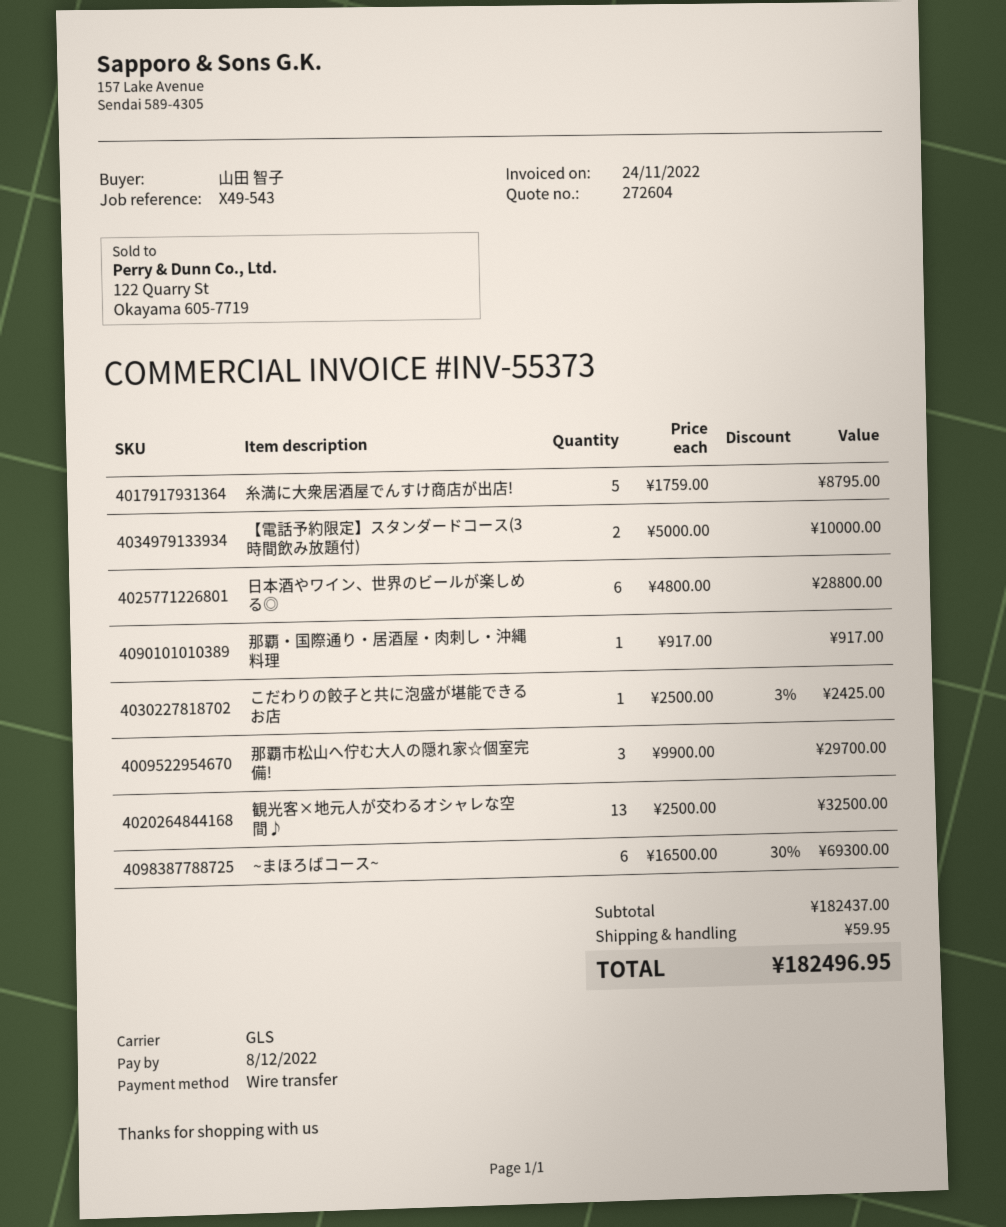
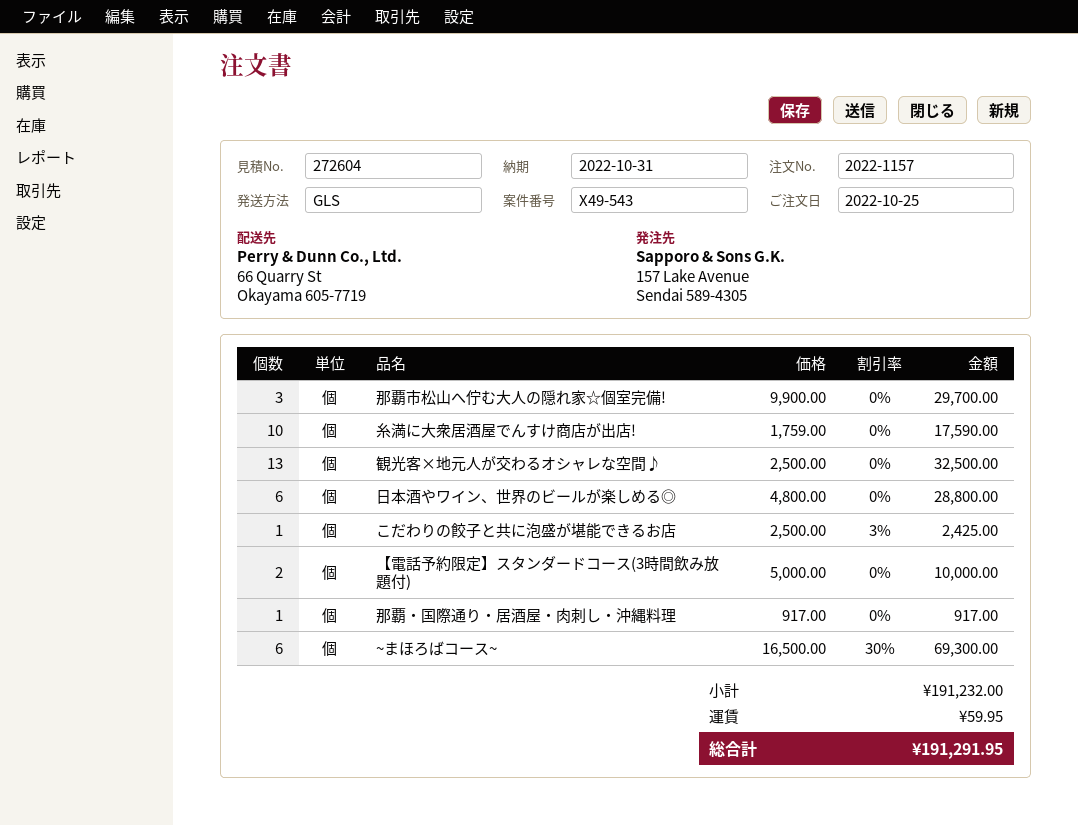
糸満に大衆居酒屋でんすけ商店が出店!: 5 x 1759.00 = 8795.00 -> 10 x 1759.00 = 17590.00
subtotal: 182437.00 -> 191232.00
total: 182496.95 -> 191291.95

